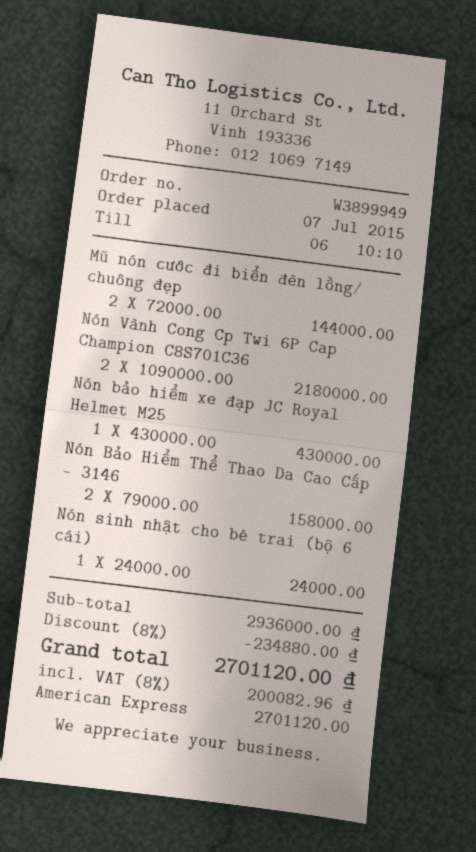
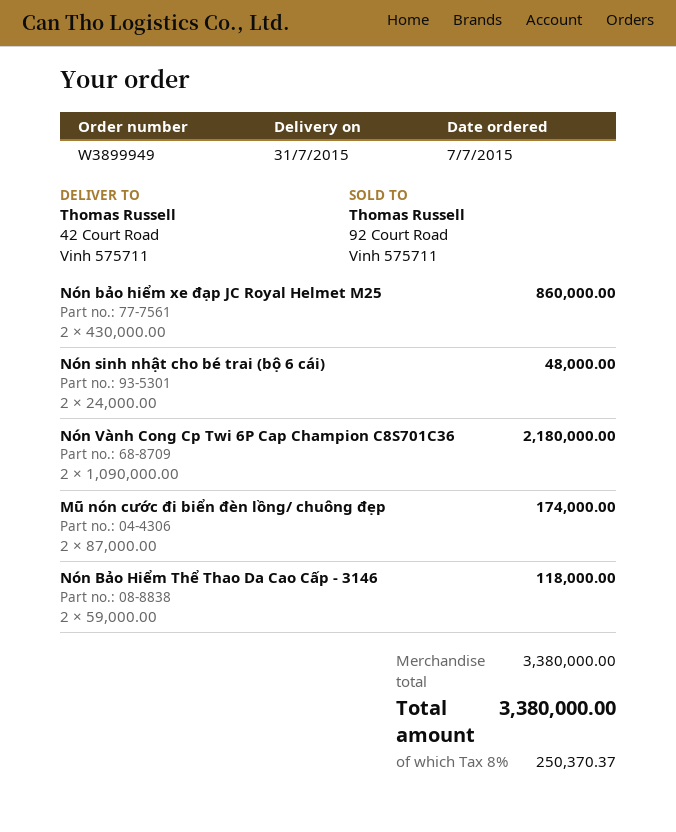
Mũ nón cước đi biển đèn lồng/ chuông đẹp: 2 x 72000.00 = 144000.00 -> 2 x 87000.00 = 174000.00
Nón bảo hiểm xe đạp JC Royal Helmet M25: 1 x 430000.00 = 430000.00 -> 2 x 430000.00 = 860000.00
Nón Bảo Hiểm Thể Thao Da Cao Cấp - 3146: 2 x 79000.00 = 158000.00 -> 2 x 59000.00 = 118000.00
Nón sinh nhật cho bé trai (bộ 6 cái): 1 x 24000.00 = 24000.00 -> 2 x 24000.00 = 48000.00
subtotal: 2936000.00 -> 3380000.00
discount: 8% = 234880.00 -> none
tax: 8% = 200082.96 -> 8% = 250370.37
total: 2701120.00 -> 3380000.00

